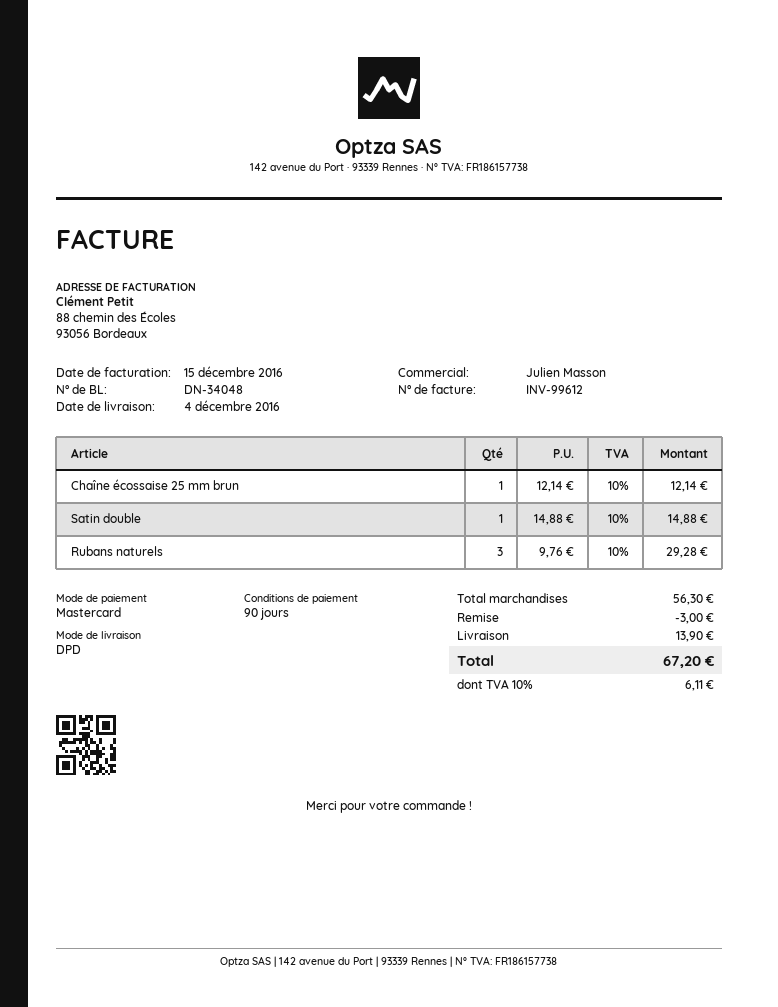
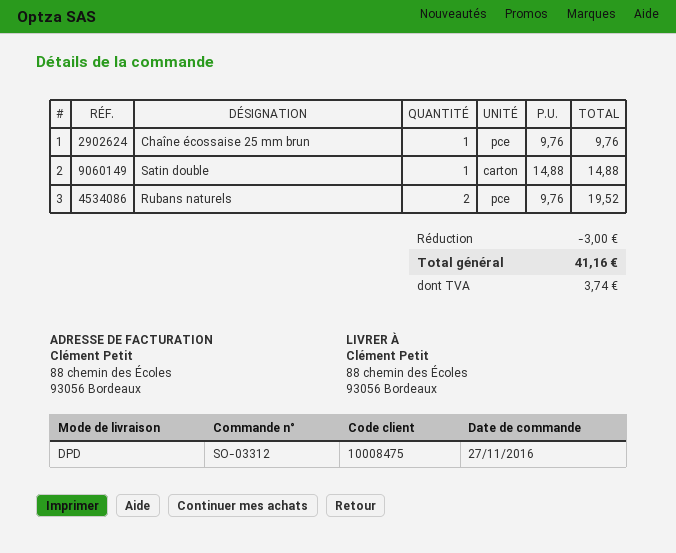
Chaîne écossaise 25 mm brun: 1 x 12.14 = 12.14 -> 1 x 9.76 = 9.76
Rubans naturels: 3 x 9.76 = 29.28 -> 2 x 9.76 = 19.52
shipping: 13.90 -> none
tax: 6.11 -> 3.74
total: 67.20 -> 41.16

